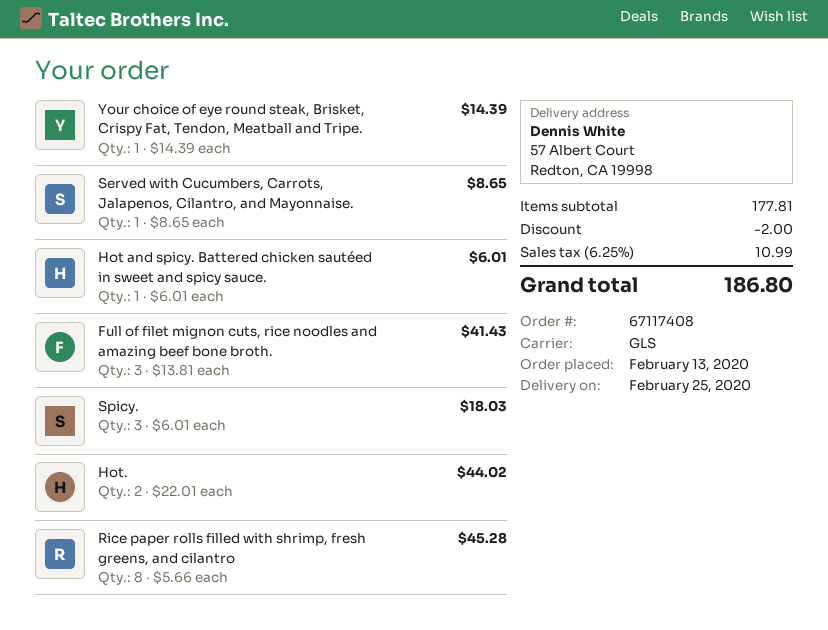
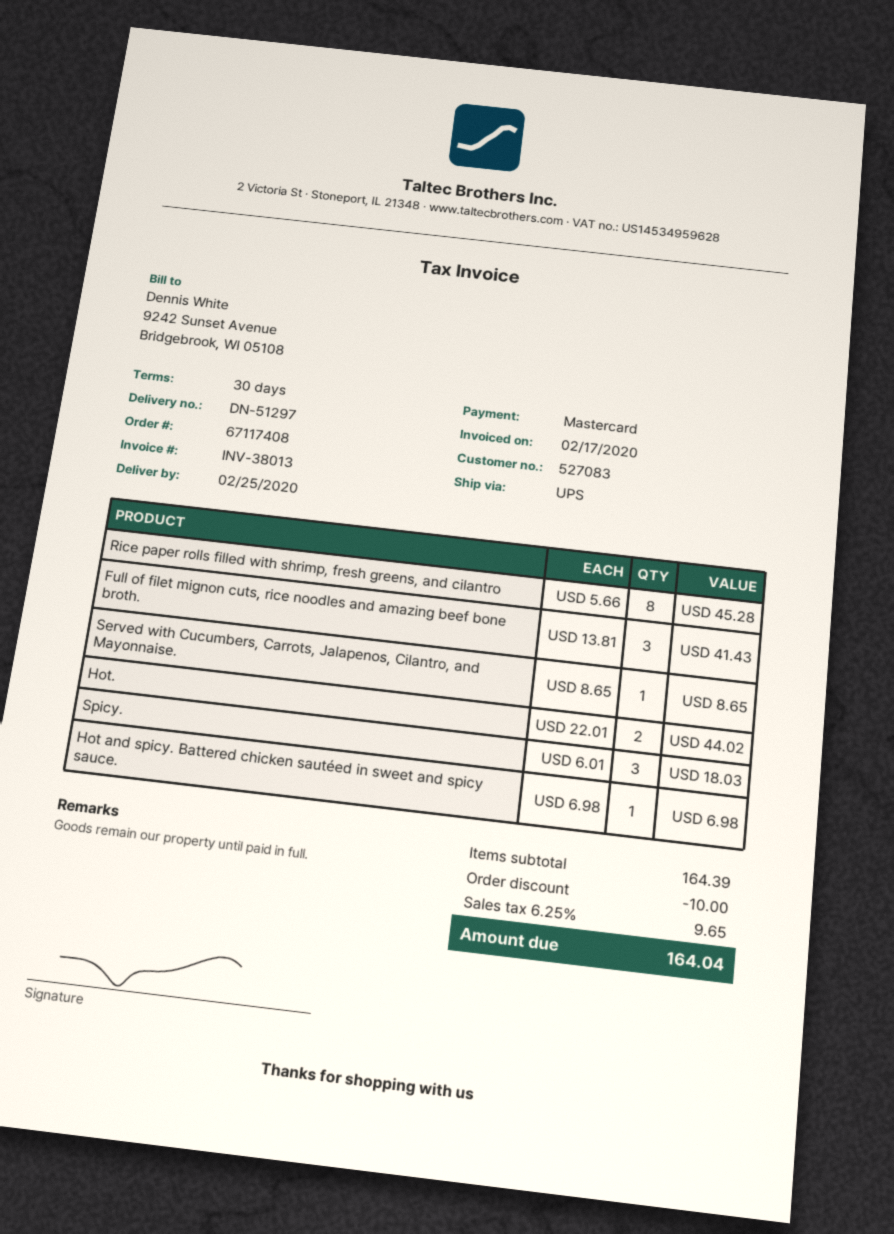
shipping method: GLS -> UPS
Your choice of eye round steak, Brisket, Crispy Fat, Tendon, Meatball and Tripe.: 1 x 14.39 = 14.39 -> none
Hot and spicy. Battered chicken sautéed in sweet and spicy sauce.: 1 x 6.01 = 6.01 -> 1 x 6.98 = 6.98
subtotal: 177.81 -> 164.39
discount: 2.00 -> 10.00
tax: 6.25% = 10.99 -> 6.25% = 9.65
total: 186.80 -> 164.04

